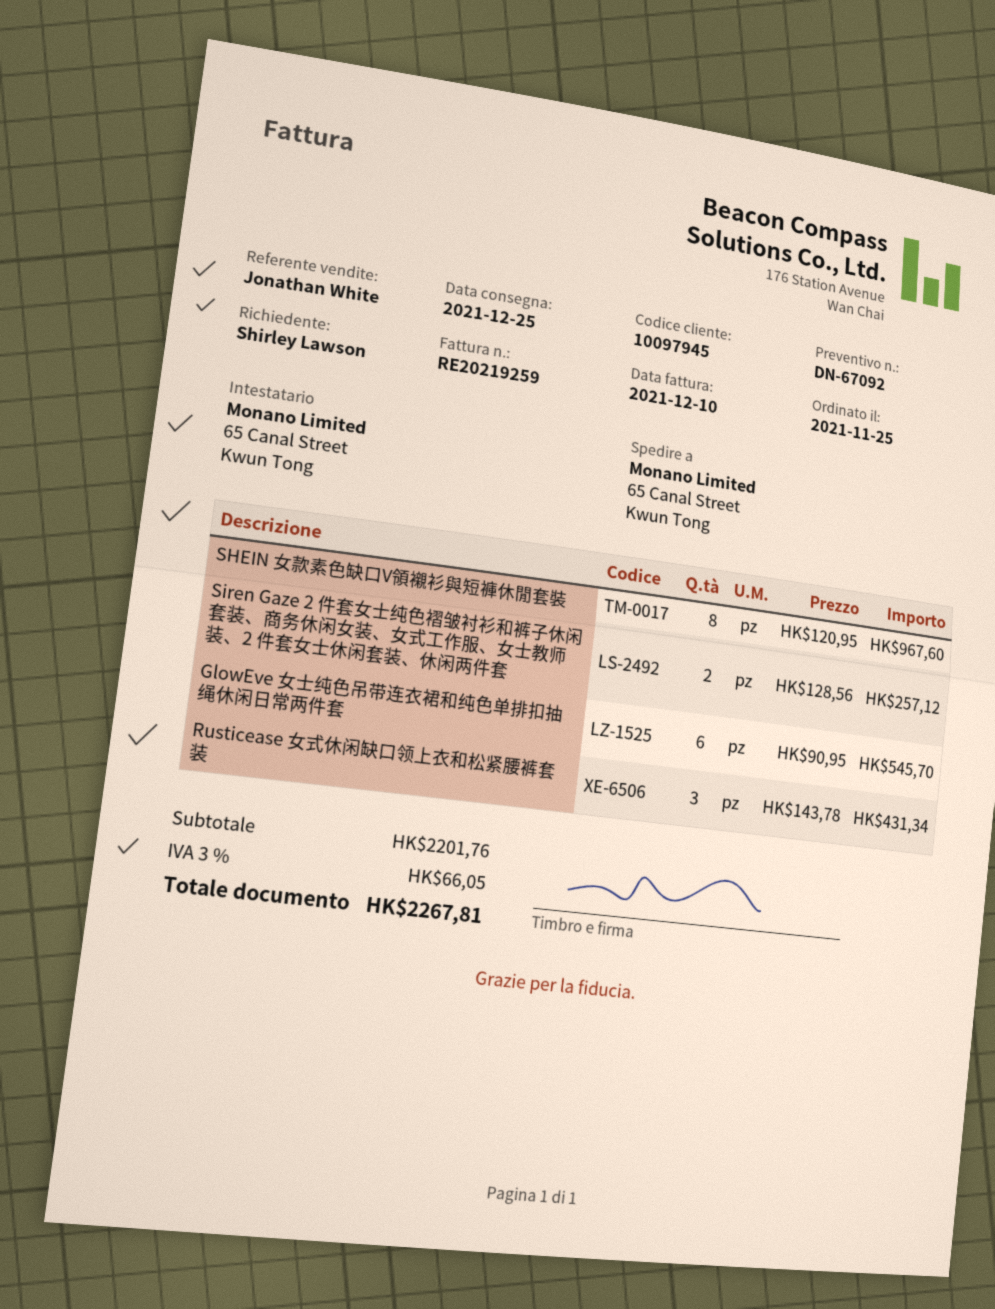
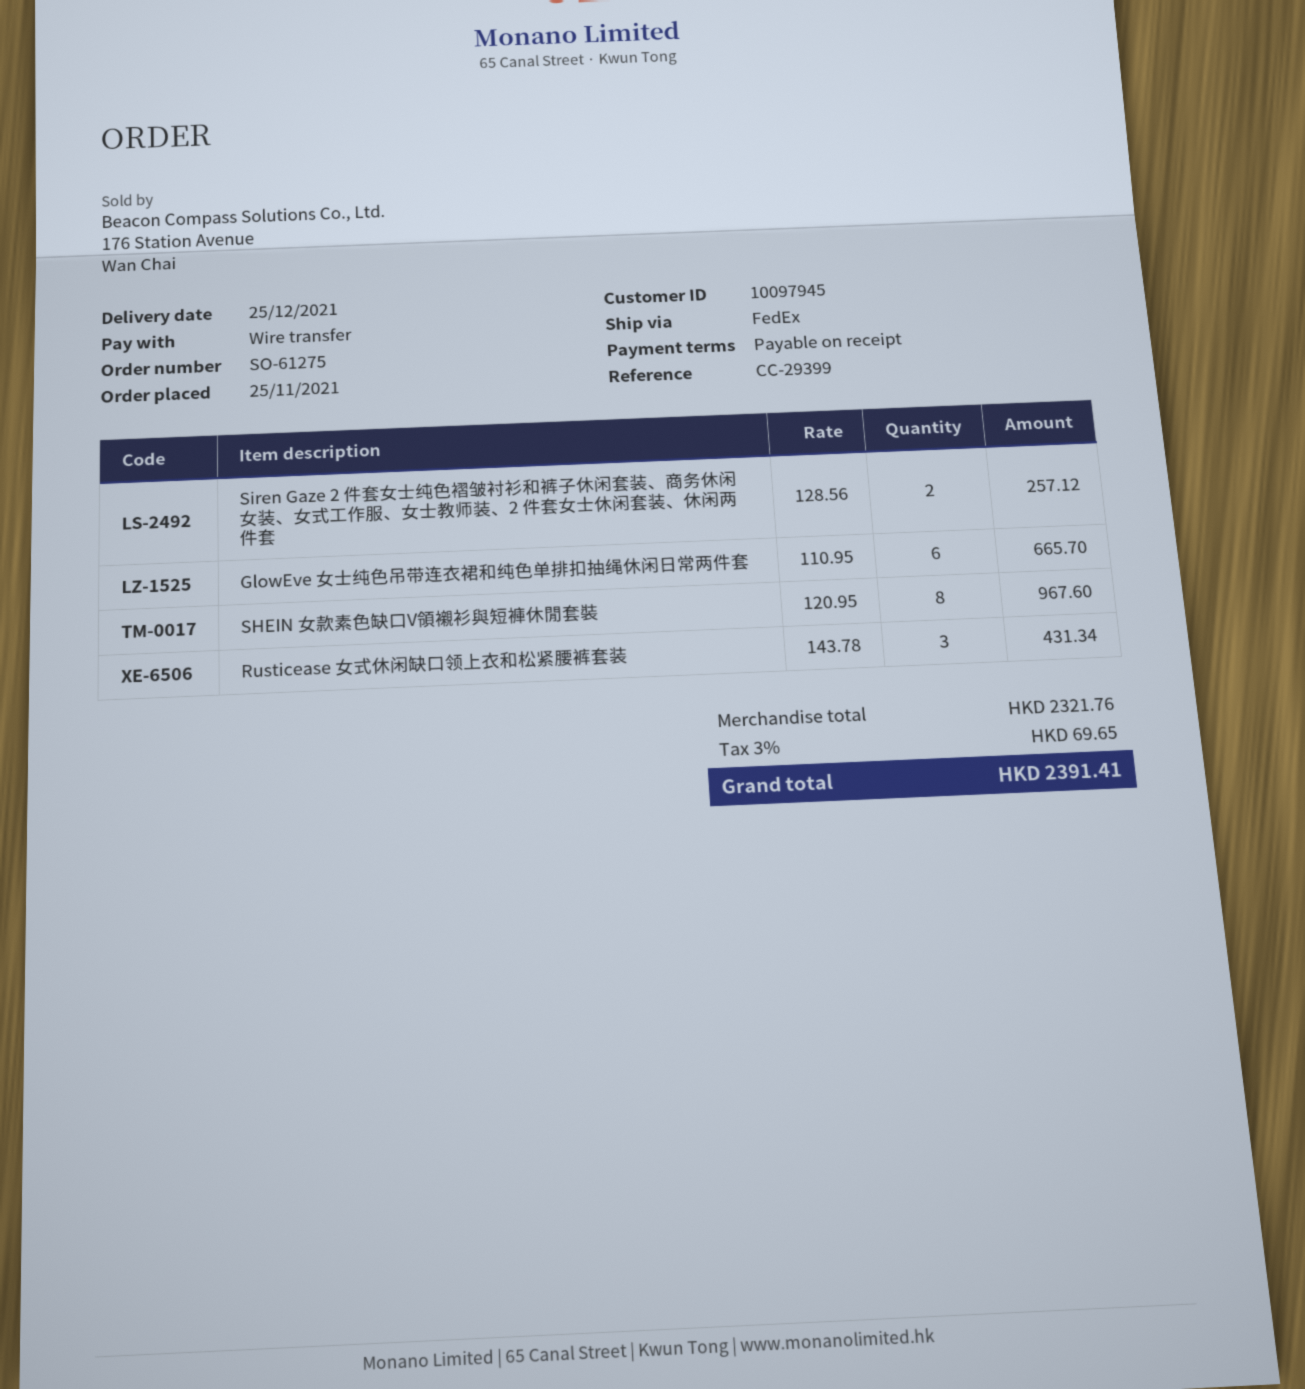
GlowEve 女士纯色吊带连衣裙和纯色单排扣抽绳休闲日常两件套: 6 x 90.95 = 545.70 -> 6 x 110.95 = 665.70
subtotal: 2201.76 -> 2321.76
tax: 3% = 66.05 -> 3% = 69.65
total: 2267.81 -> 2391.41

